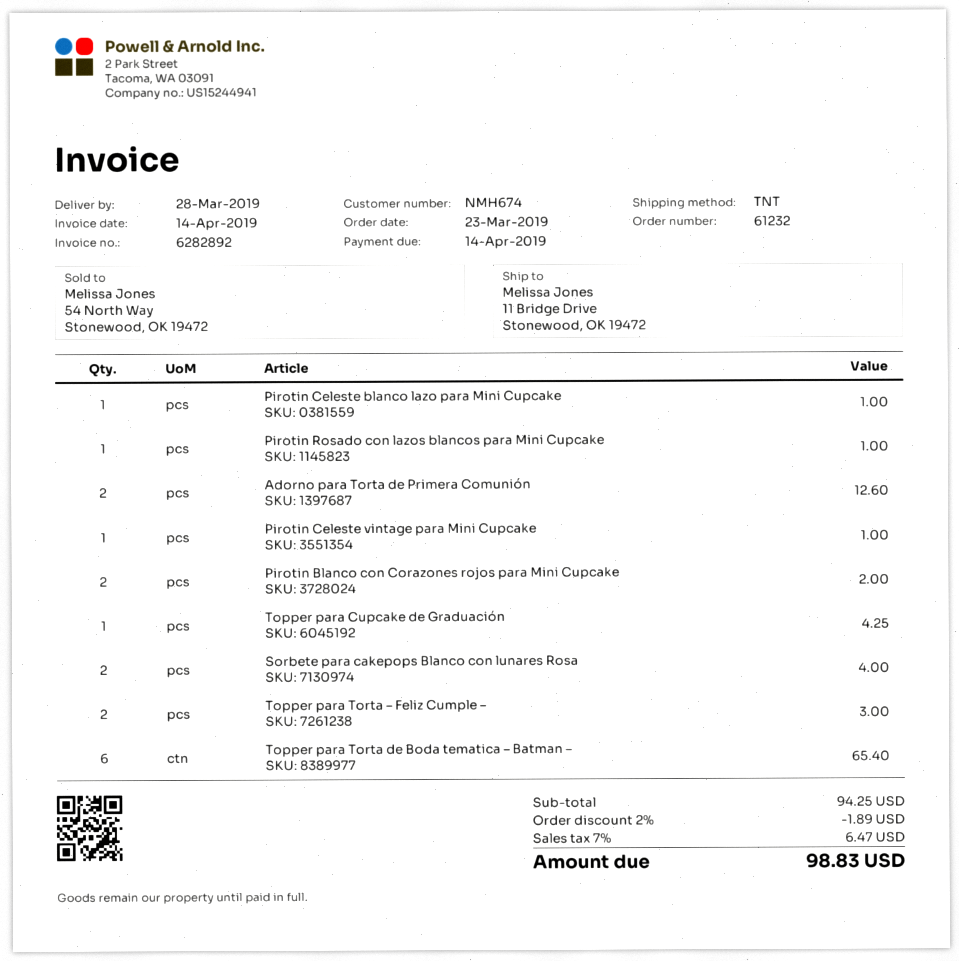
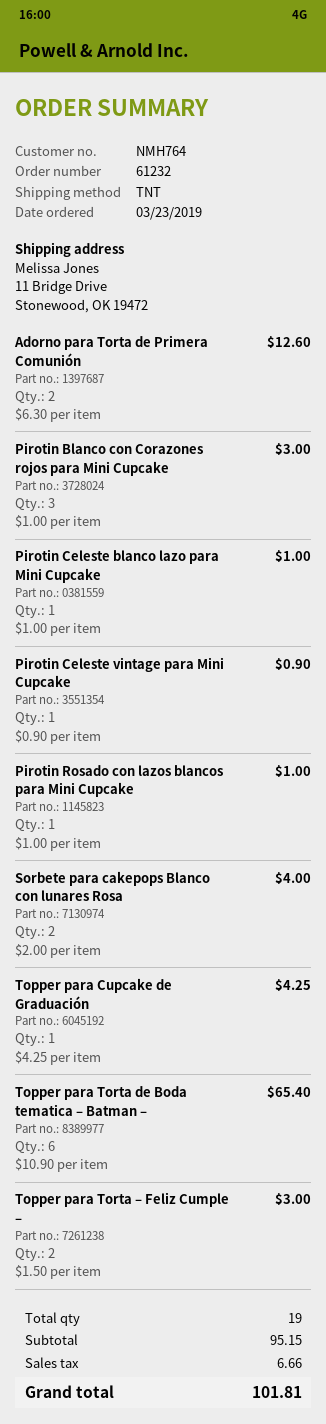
customer number: NMH674 -> NMH764
Pirotin Celeste vintage para Mini Cupcake: 1 for 1.00 -> 1 for 0.90
Pirotin Blanco con Corazones rojos para Mini Cupcake: 2 for 2.00 -> 3 for 3.00
subtotal: 94.25 -> 95.15
discount: 2% = 1.89 -> none
tax: 6.47 -> 6.66
total: 98.83 -> 101.81

